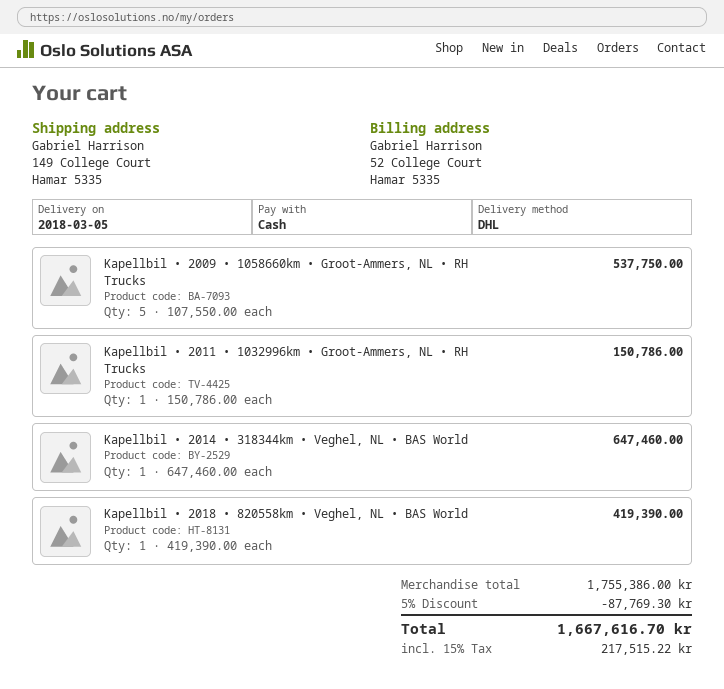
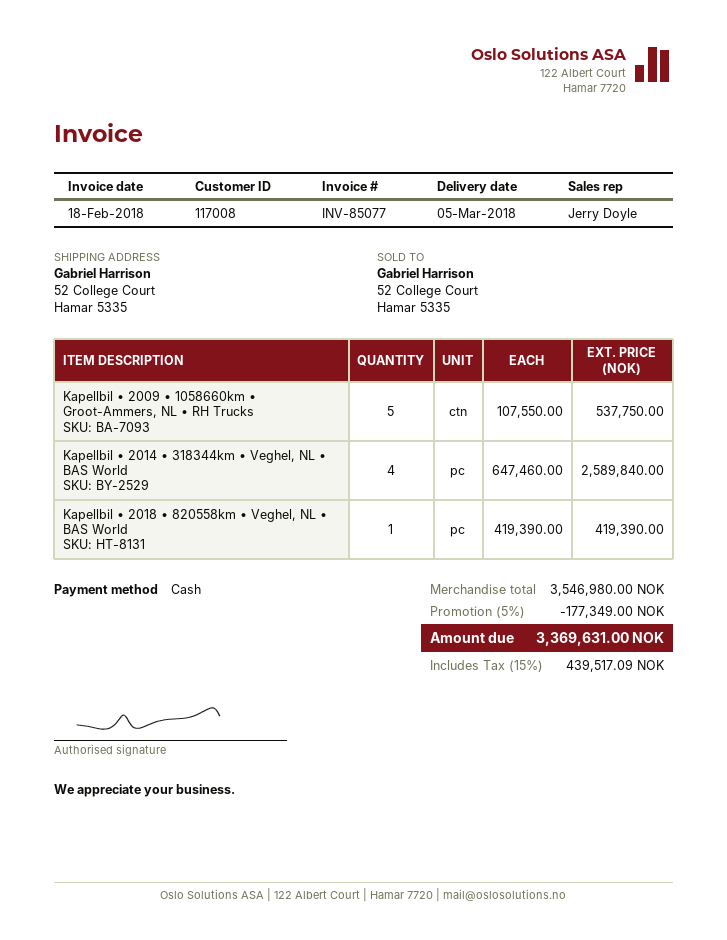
ship to: 149 College Court, Hamar 5335 -> 52 College Court, Hamar 5335
Kapellbil • 2011 • 1032996km • Groot-Ammers, NL • RH Trucks: 1 x 150786.00 = 150786.00 -> none
Kapellbil • 2014 • 318344km • Veghel, NL • BAS World: 1 x 647460.00 = 647460.00 -> 4 x 647460.00 = 2589840.00
subtotal: 1755386.00 -> 3546980.00
discount: 5% = 87769.30 -> 5% = 177349.00
tax: 15% = 217515.22 -> 15% = 439517.09
total: 1667616.70 -> 3369631.00

